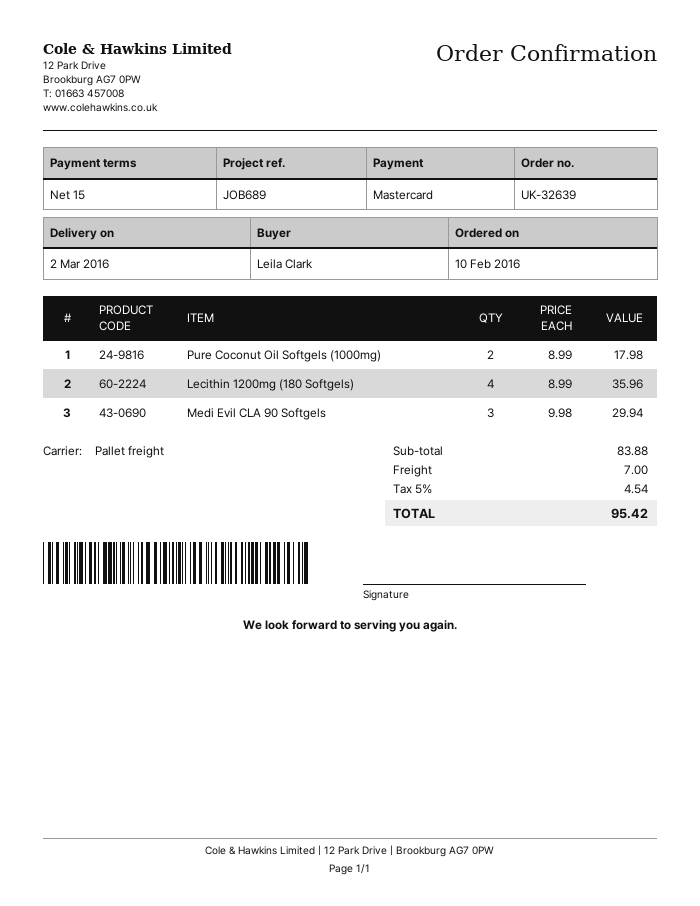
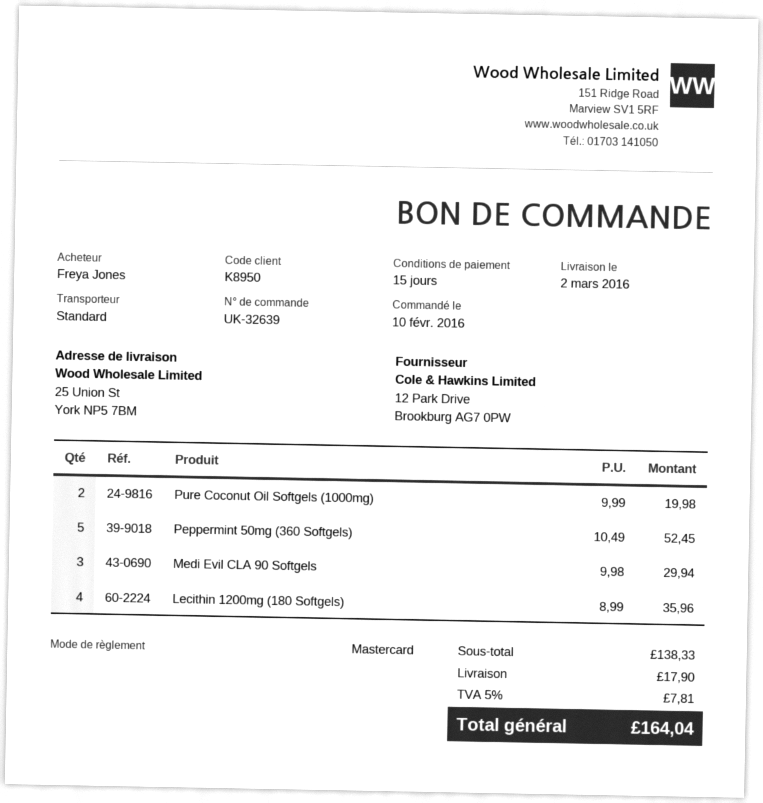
ordered by: Leila Clark -> Freya Jones
shipping method: pallet freight -> standard
Pure Coconut Oil Softgels (1000mg): 2 x 8.99 = 17.98 -> 2 x 9.99 = 19.98
Peppermint 50mg (360 Softgels): none -> 5 x 10.49 = 52.45
subtotal: 83.88 -> 138.33
shipping: 7.00 -> 17.90
tax: 5% = 4.54 -> 5% = 7.81
total: 95.42 -> 164.04

